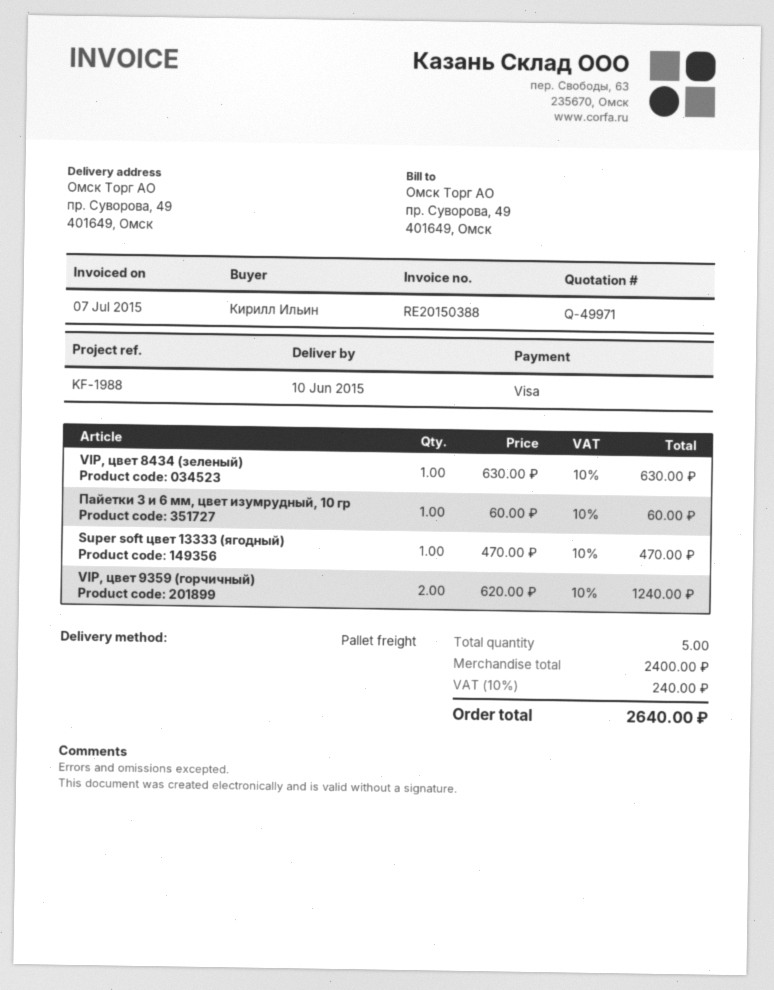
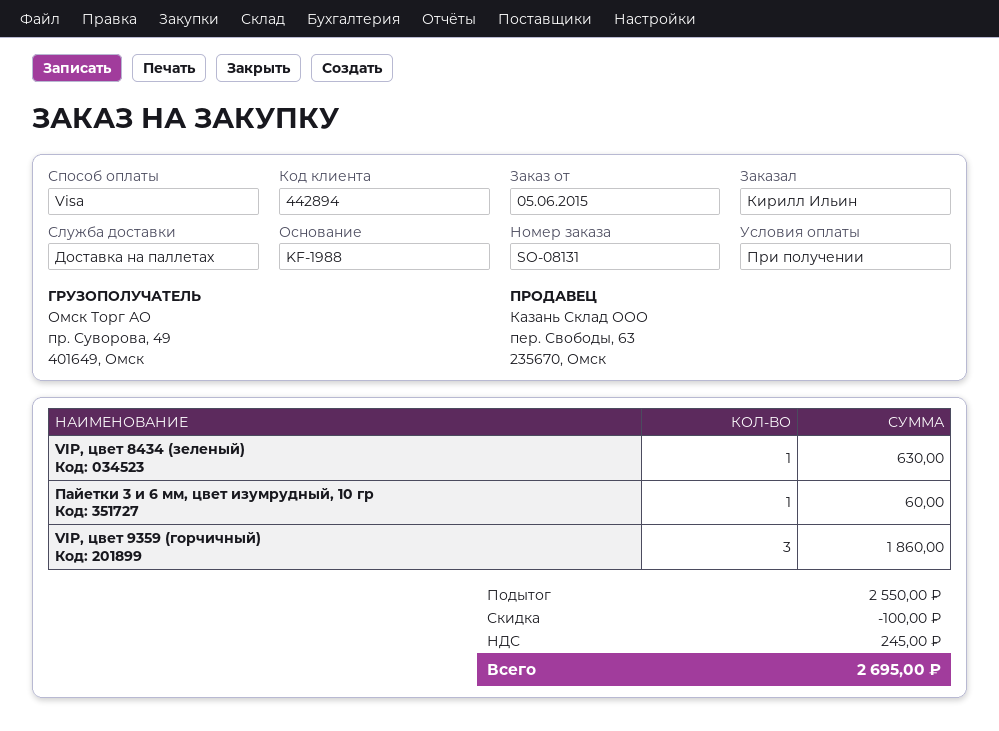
Super soft цвет 13333 (ягодный): 1 for 470.00 -> none
VIP, цвет 9359 (горчичный): 2 for 1240.00 -> 3 for 1860.00
subtotal: 2400.00 -> 2550.00
discount: none -> 100.00
tax: 240.00 -> 245.00
total: 2640.00 -> 2695.00

